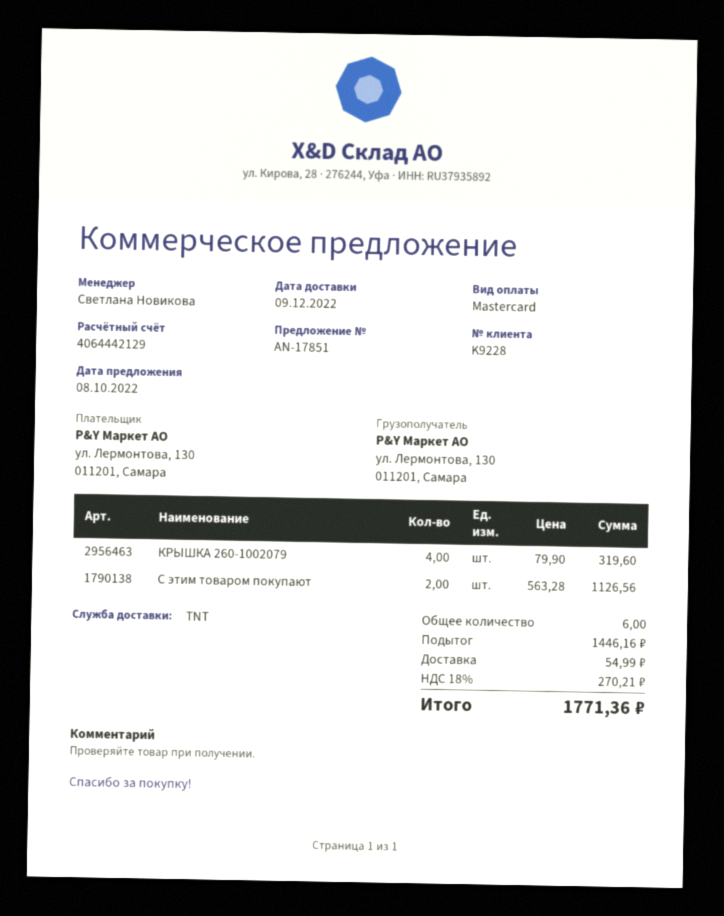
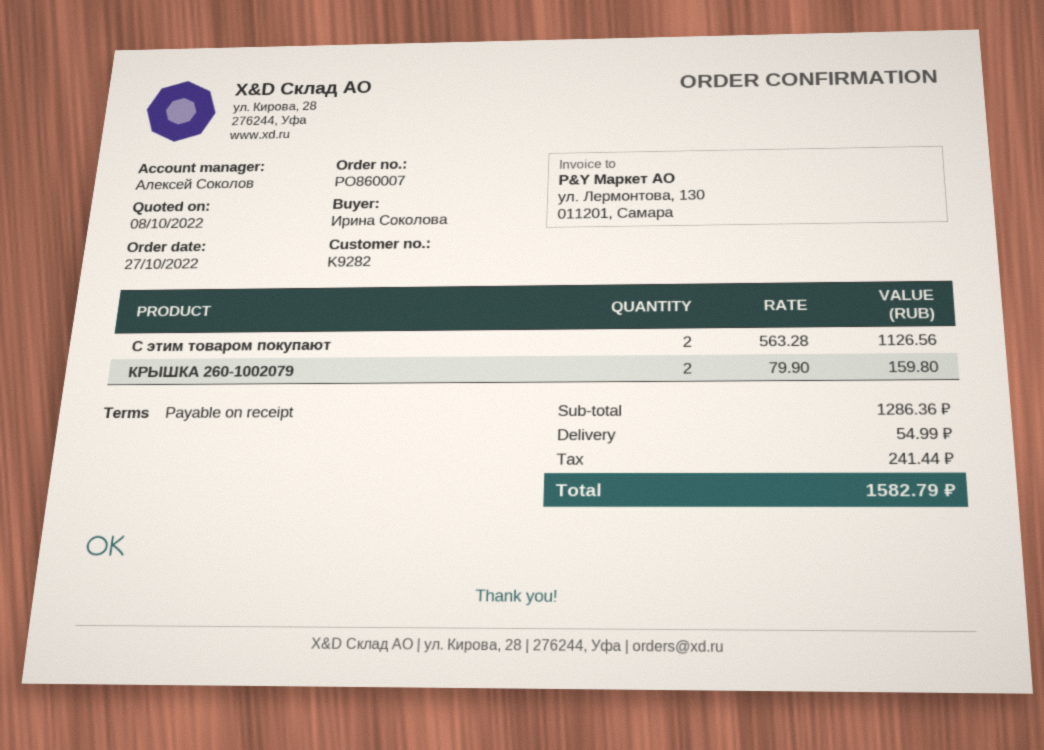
customer number: K9228 -> K9282
sales rep: Светлана Новикова -> Алексей Соколов
КРЫШКА 260-1002079: 4 x 79.90 = 319.60 -> 2 x 79.90 = 159.80
subtotal: 1446.16 -> 1286.36
tax: 270.21 -> 241.44
total: 1771.36 -> 1582.79

